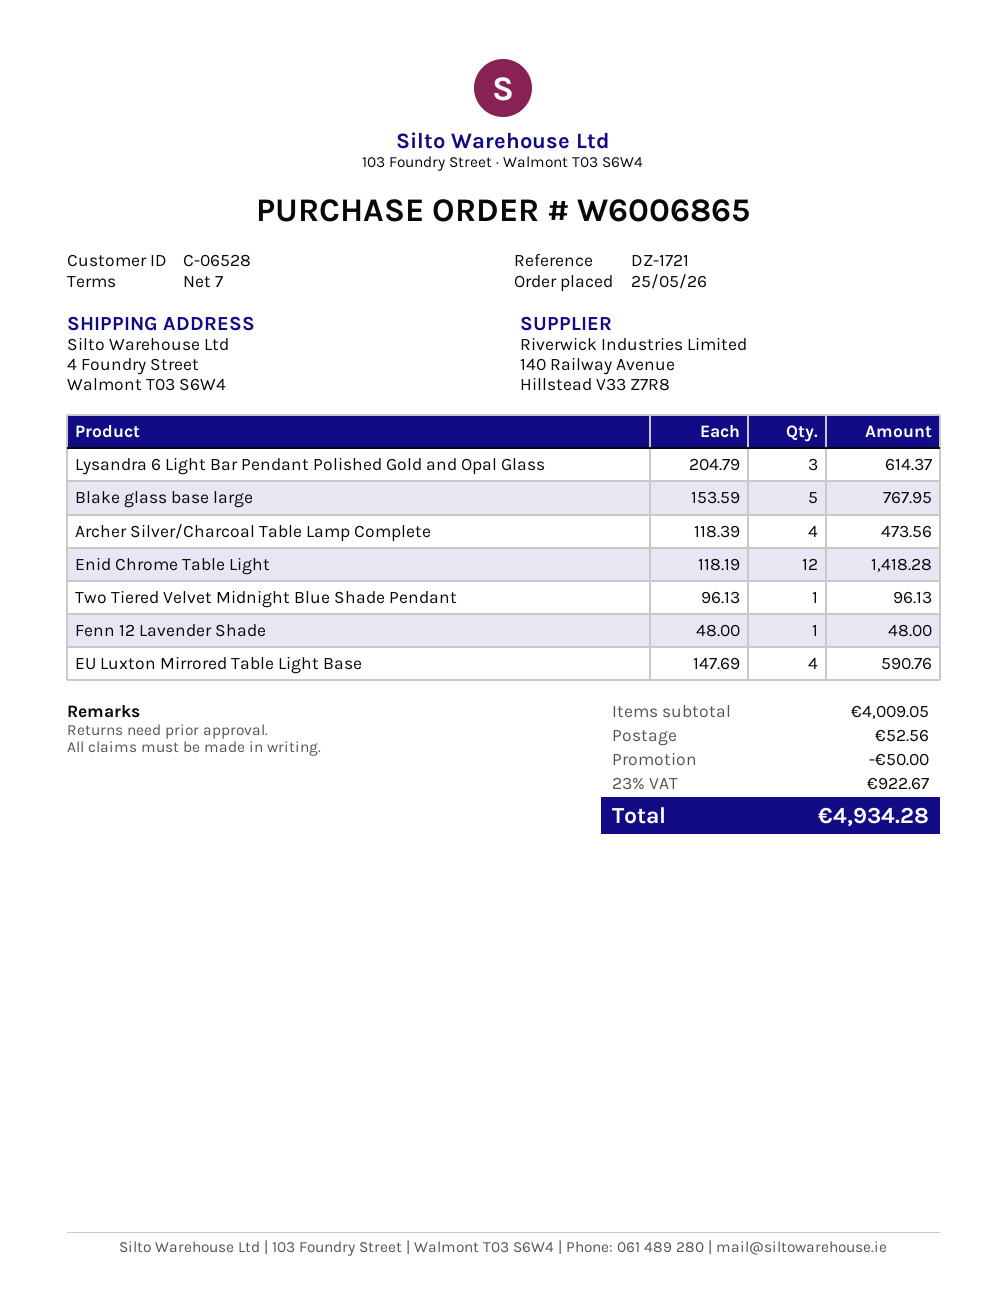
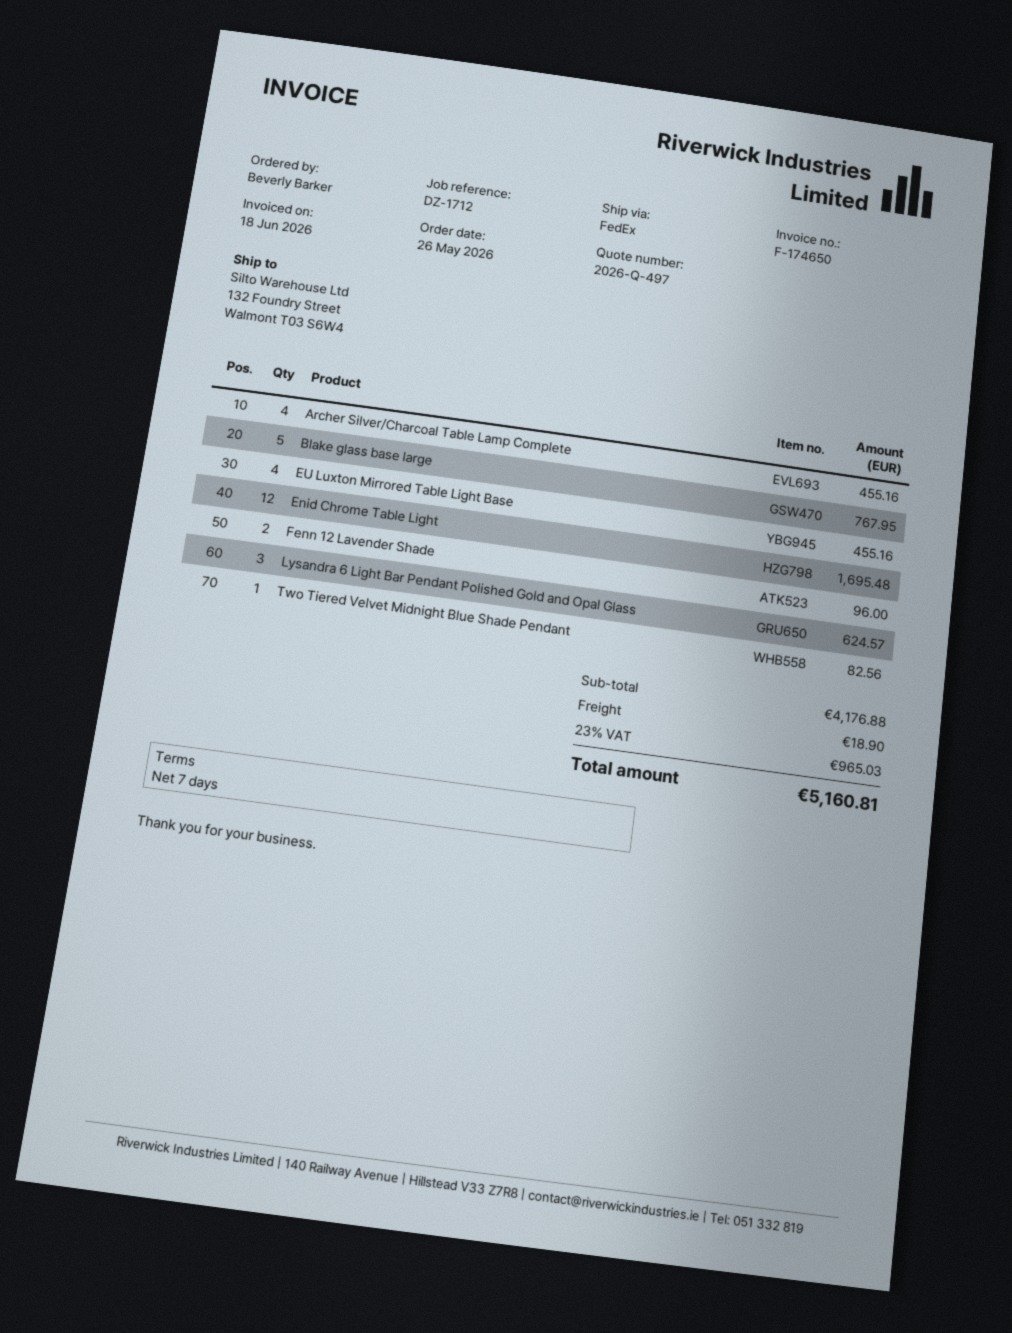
order date: 2026-05-25 -> 2026-05-26
reference: DZ-1721 -> DZ-1712
ship to: 4 Foundry Street, Walmont T03 S6W4 -> 132 Foundry Street, Walmont T03 S6W4
Lysandra 6 Light Bar Pendant Polished Gold and Opal Glass: 3 for 614.37 -> 3 for 624.57
Archer Silver/Charcoal Table Lamp Complete: 4 for 473.56 -> 4 for 455.16
Enid Chrome Table Light: 12 for 1418.28 -> 12 for 1695.48
Two Tiered Velvet Midnight Blue Shade Pendant: 1 for 96.13 -> 1 for 82.56
Fenn 12 Lavender Shade: 1 for 48.00 -> 2 for 96.00
EU Luxton Mirrored Table Light Base: 4 for 590.76 -> 4 for 455.16
subtotal: 4009.05 -> 4176.88
discount: 50.00 -> none
shipping: 52.56 -> 18.90
tax: 23% = 922.67 -> 23% = 965.03
total: 4934.28 -> 5160.81

